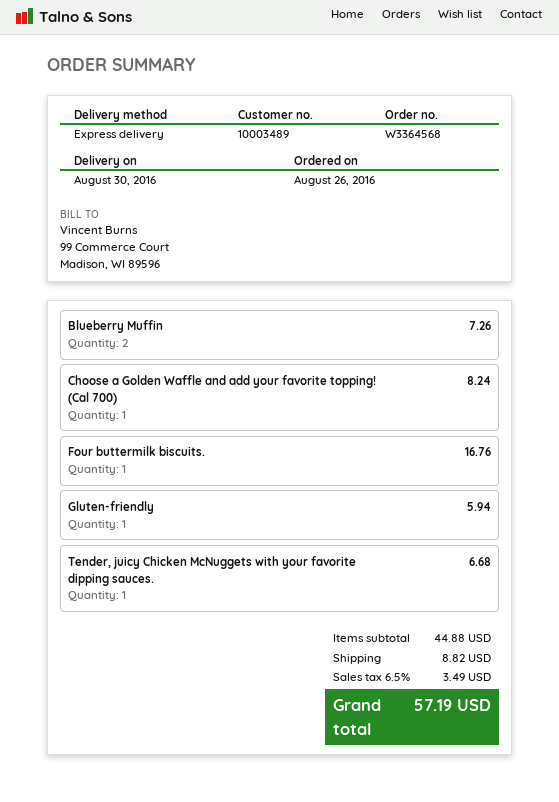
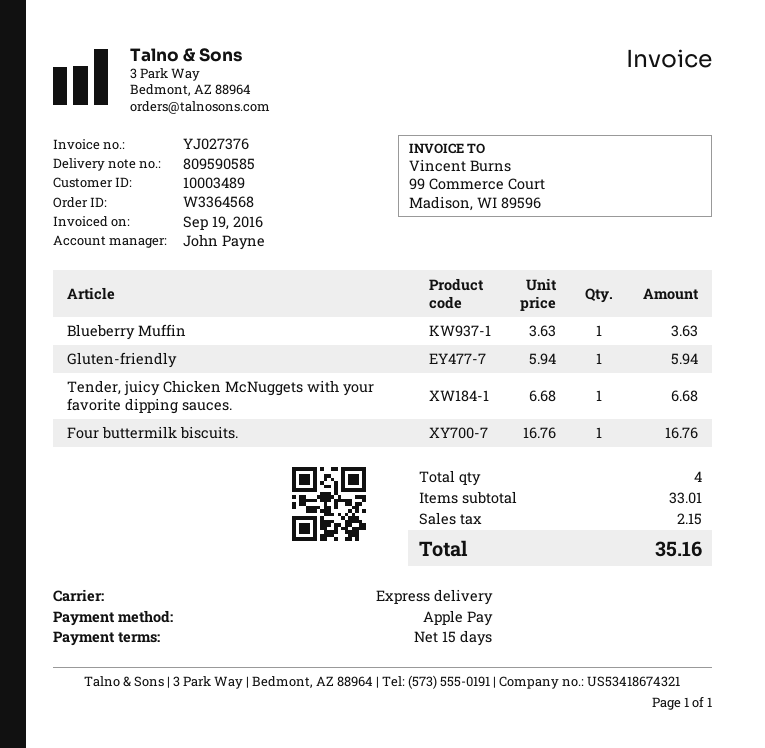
Blueberry Muffin: 2 for 7.26 -> 1 for 3.63
Choose a Golden Waffle and add your favorite topping! (Cal 700): 1 for 8.24 -> none
subtotal: 44.88 -> 33.01
shipping: 8.82 -> none
tax: 3.49 -> 2.15
total: 57.19 -> 35.16

